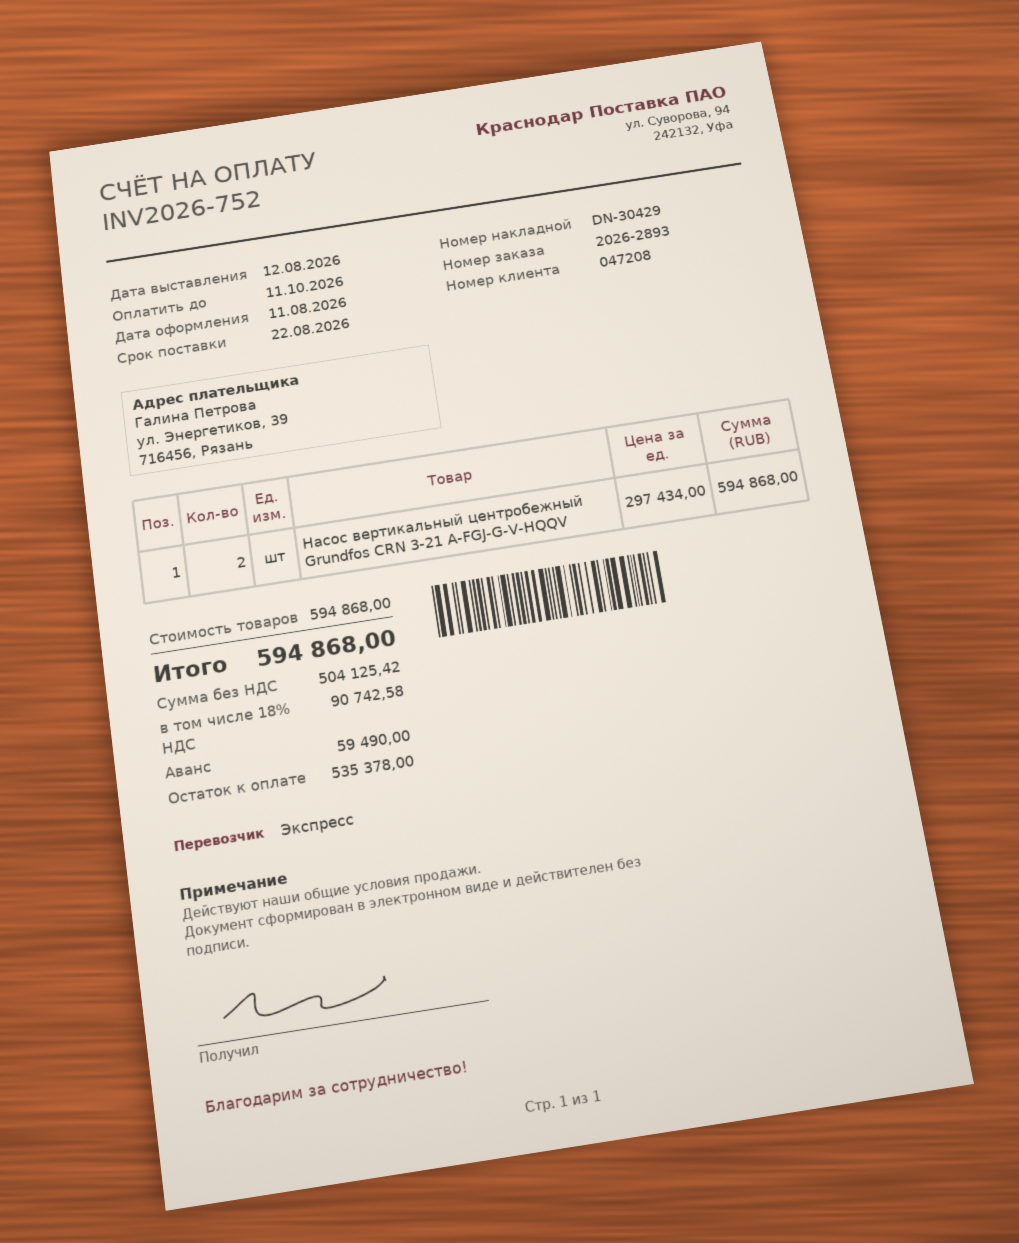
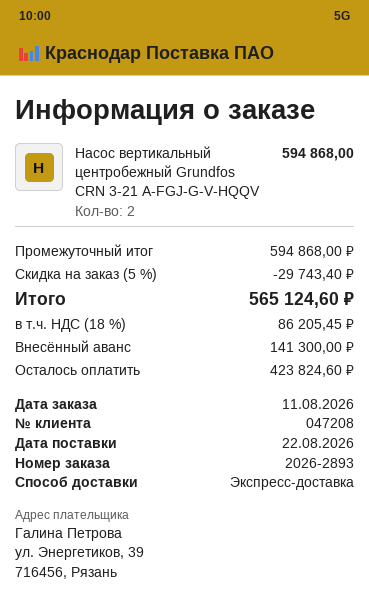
discount: none -> 5% = 29743.40
tax: 18% = 90742.58 -> 18% = 86205.45
total: 594868.00 -> 565124.60
deposit: 59490.00 -> 141300.00
balance: 535378.00 -> 423824.60

